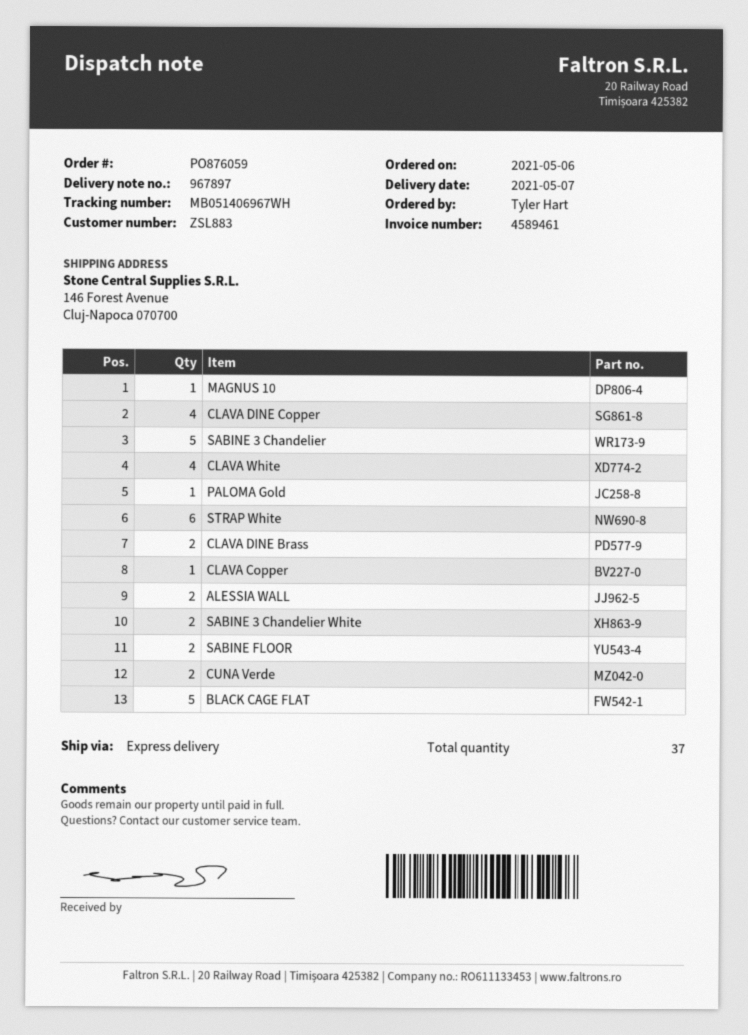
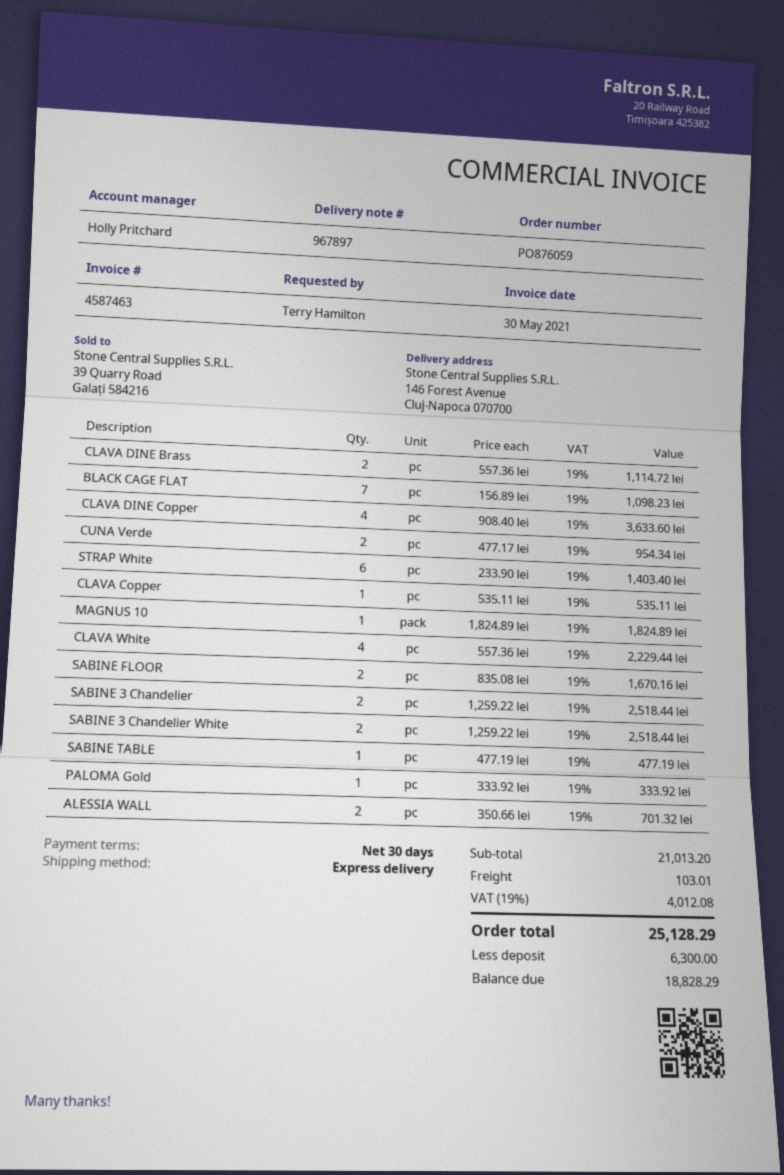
invoice number: 4589461 -> 4587463
ordered by: Tyler Hart -> Terry Hamilton
SABINE 3 Chandelier: 5 -> 2
BLACK CAGE FLAT: 5 -> 7
SABINE TABLE: none -> 1

